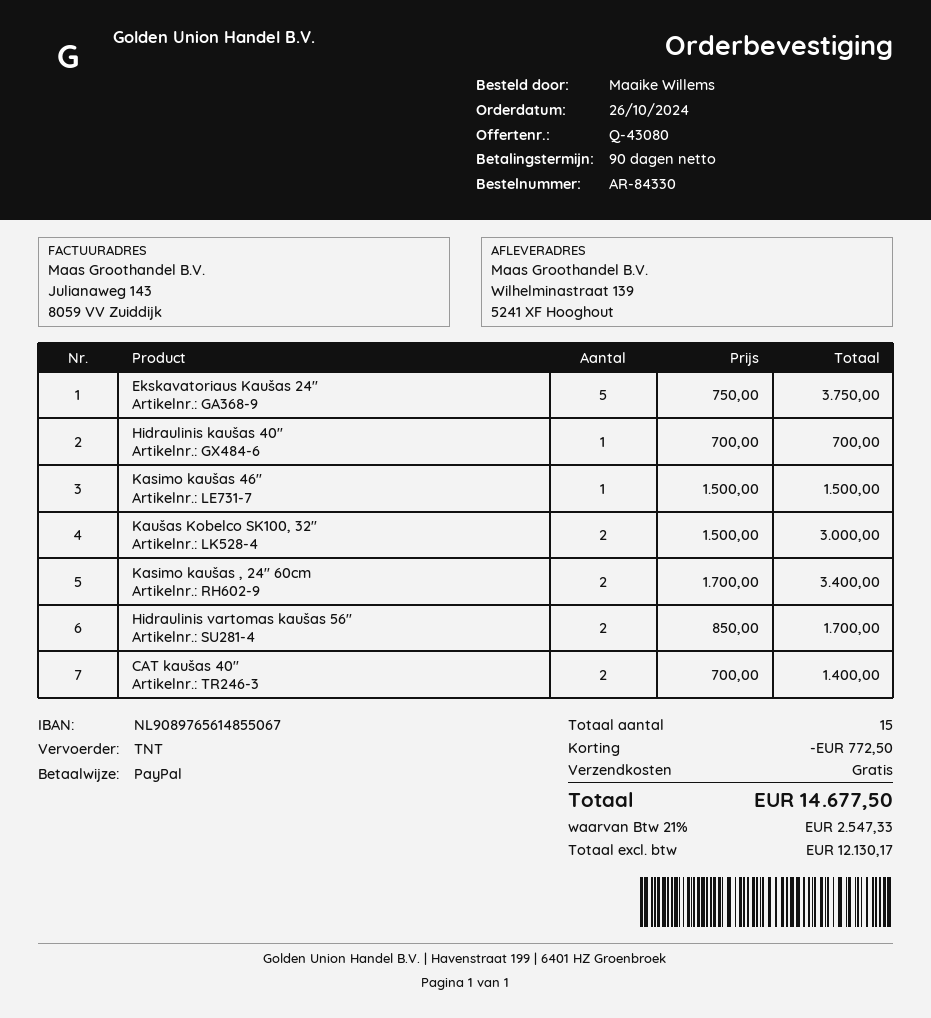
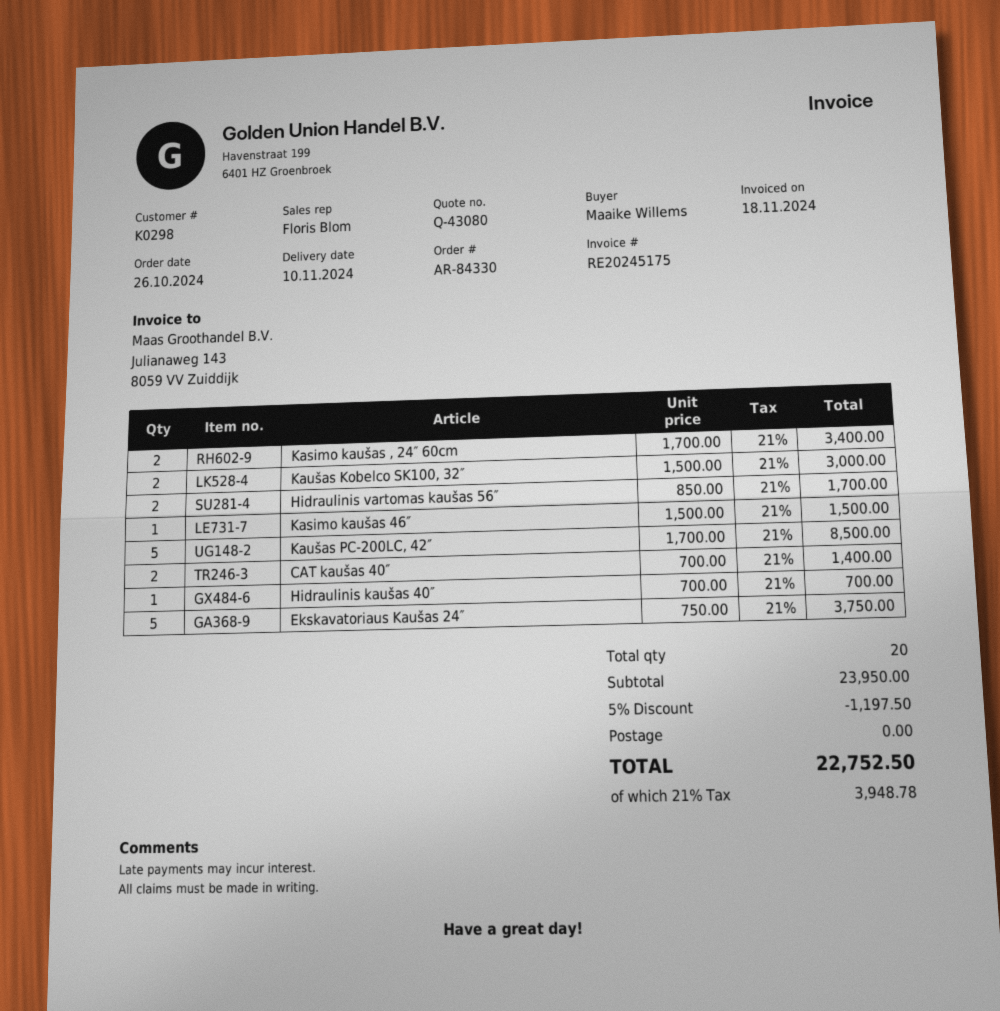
Kaušas PC-200LC, 42″: none -> 5 x 1700.00 = 8500.00
total quantity: 15 -> 20
discount: 772.50 -> 1197.50
tax: 21% = 2547.33 -> 21% = 3948.78
total: 14677.50 -> 22752.50

